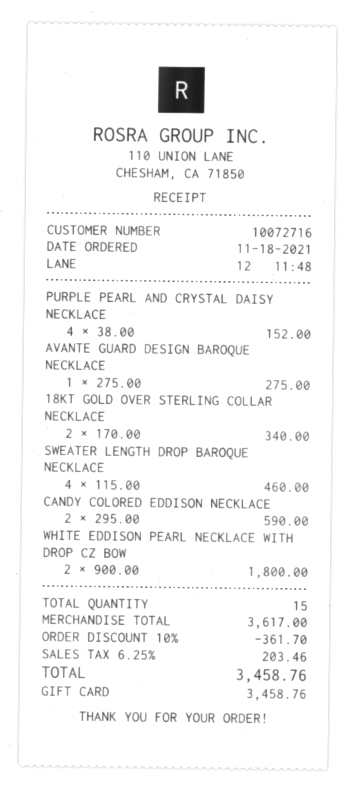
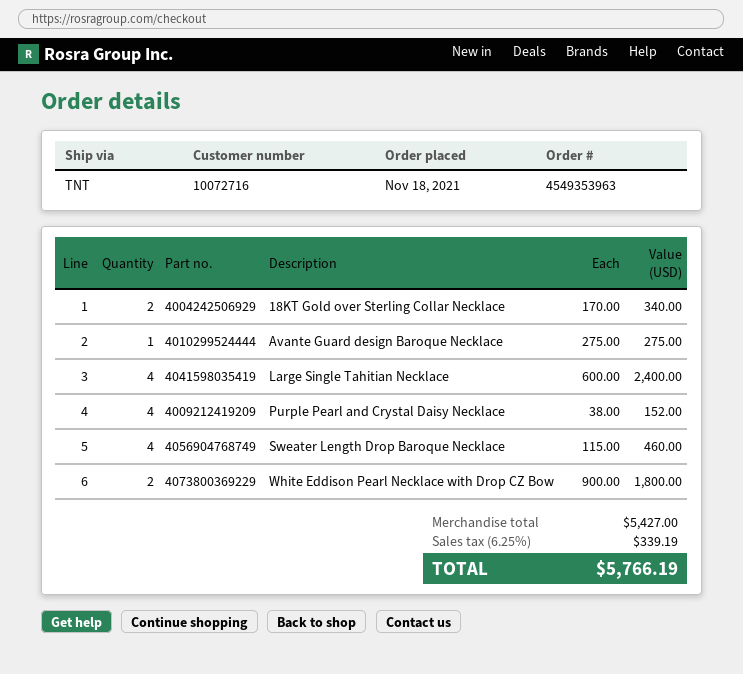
CANDY COLORED EDDISON NECKLACE: 2 x 295.00 = 590.00 -> none
Large Single Tahitian Necklace: none -> 4 x 600.00 = 2400.00
subtotal: 3617.00 -> 5427.00
discount: 10% = 361.70 -> none
tax: 6.25% = 203.46 -> 6.25% = 339.19
total: 3458.76 -> 5766.19

